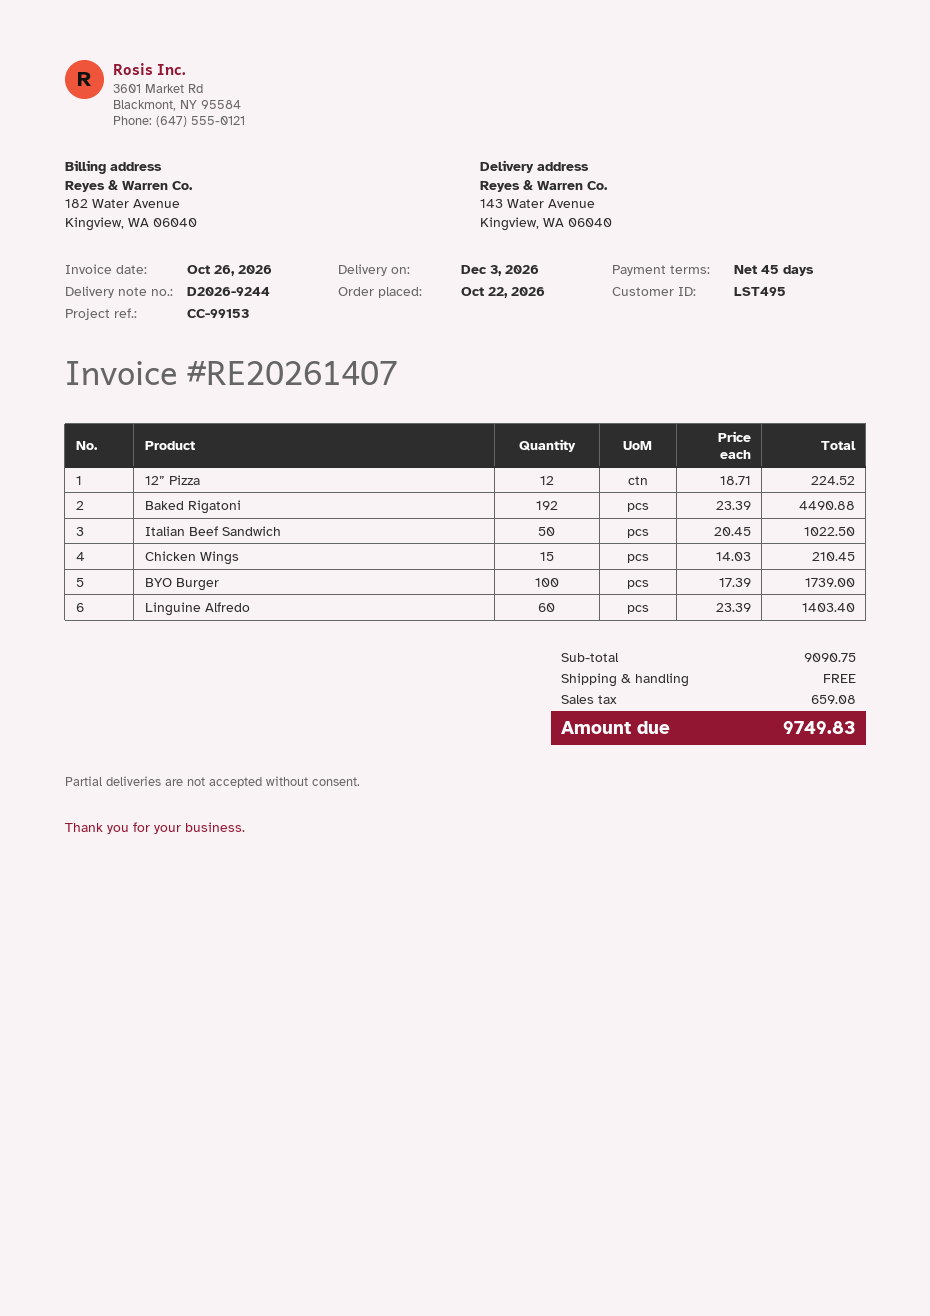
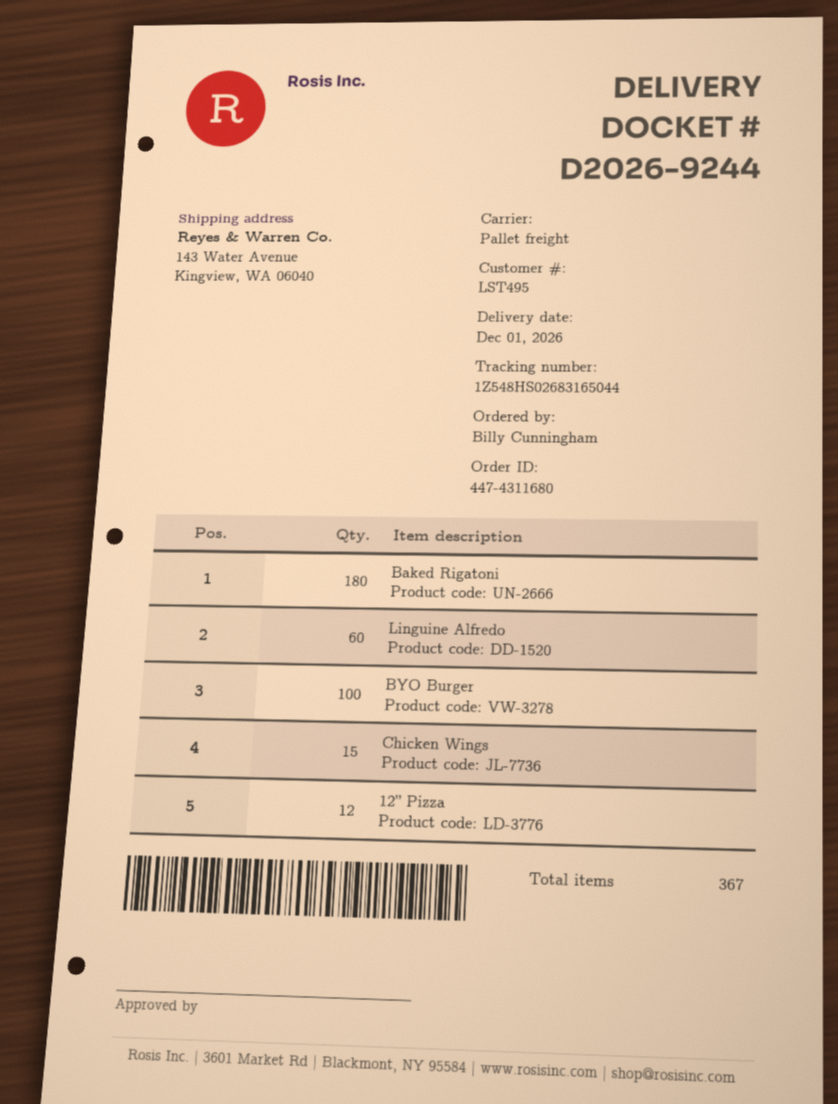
delivery date: 2026-12-03 -> 2026-12-01
Baked Rigatoni: 192 -> 180
Italian Beef Sandwich: 50 -> none

